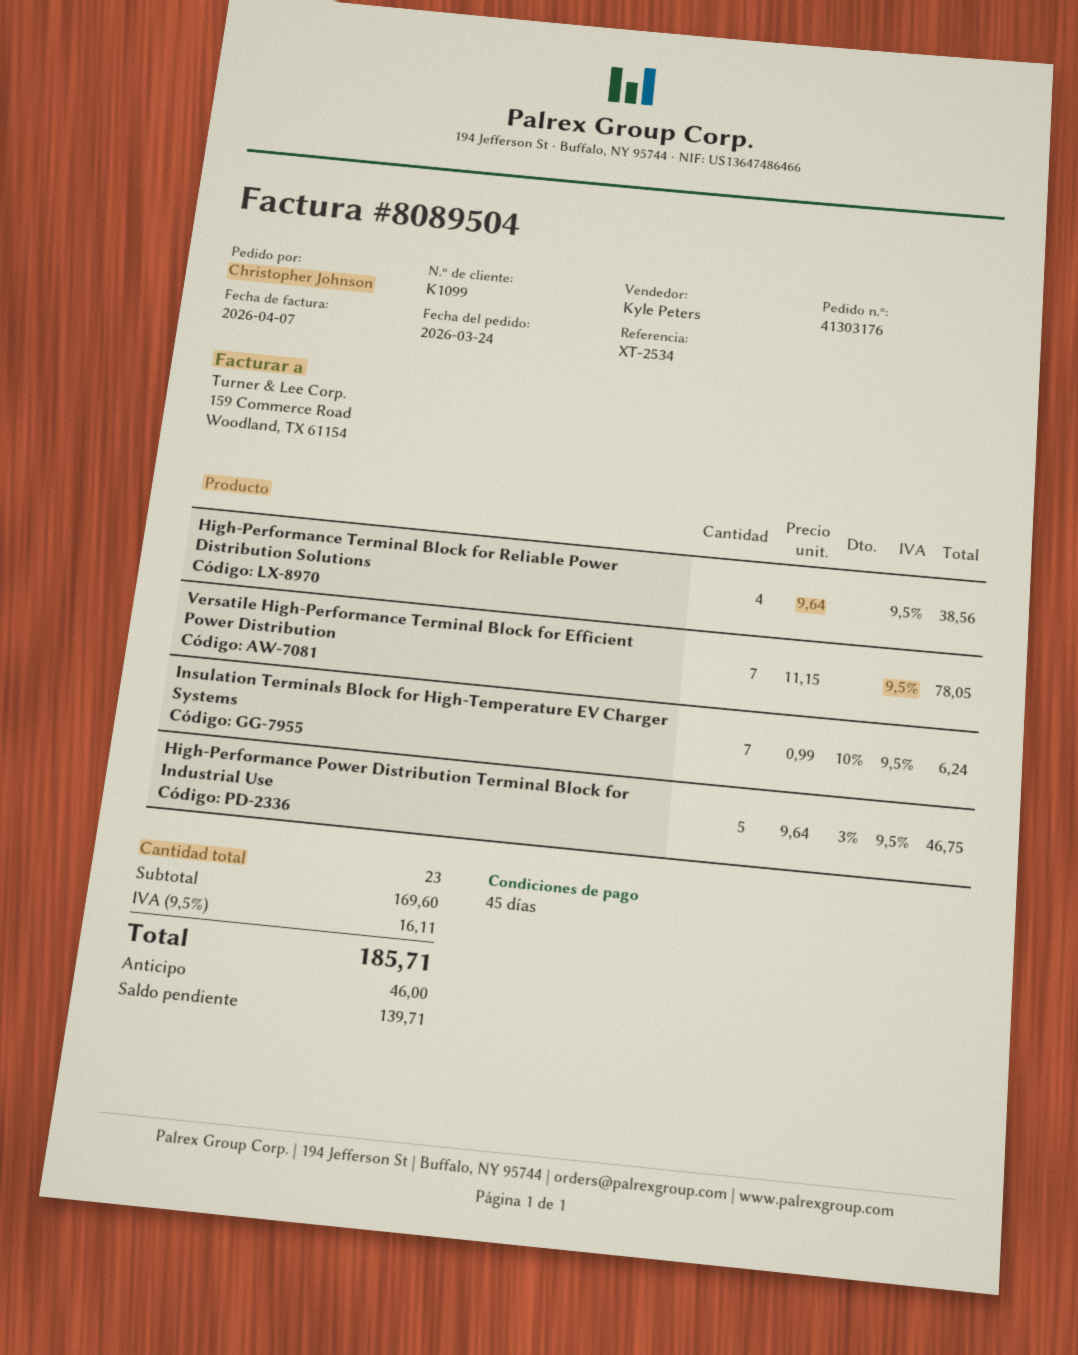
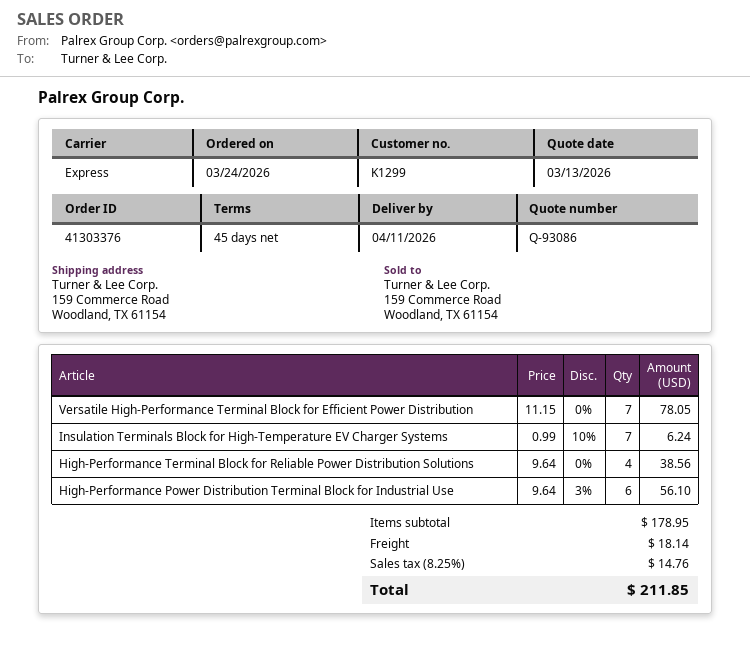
order number: 41303176 -> 41303376
customer number: K1099 -> K1299
High-Performance Power Distribution Terminal Block for Industrial Use: 5 x 9.64 - 3% = 46.75 -> 6 x 9.64 - 3% = 56.10
subtotal: 169.60 -> 178.95
shipping: none -> 18.14
tax: 9.5% = 16.11 -> 8.25% = 14.76
total: 185.71 -> 211.85

